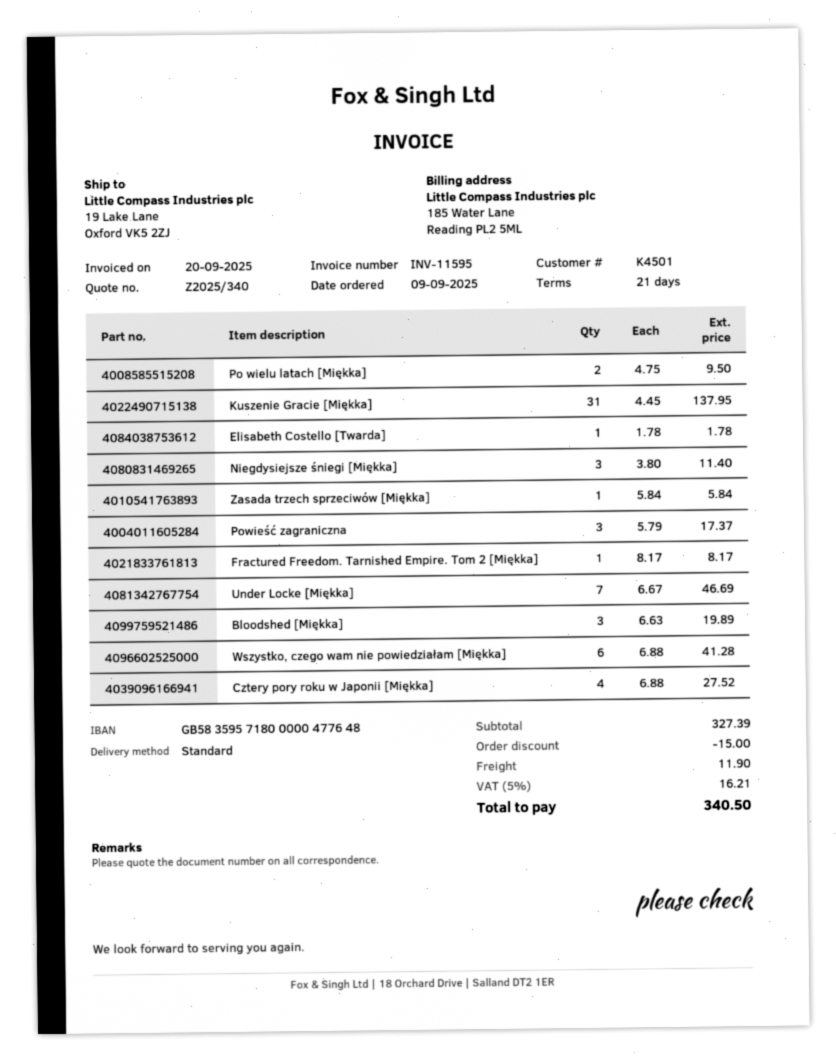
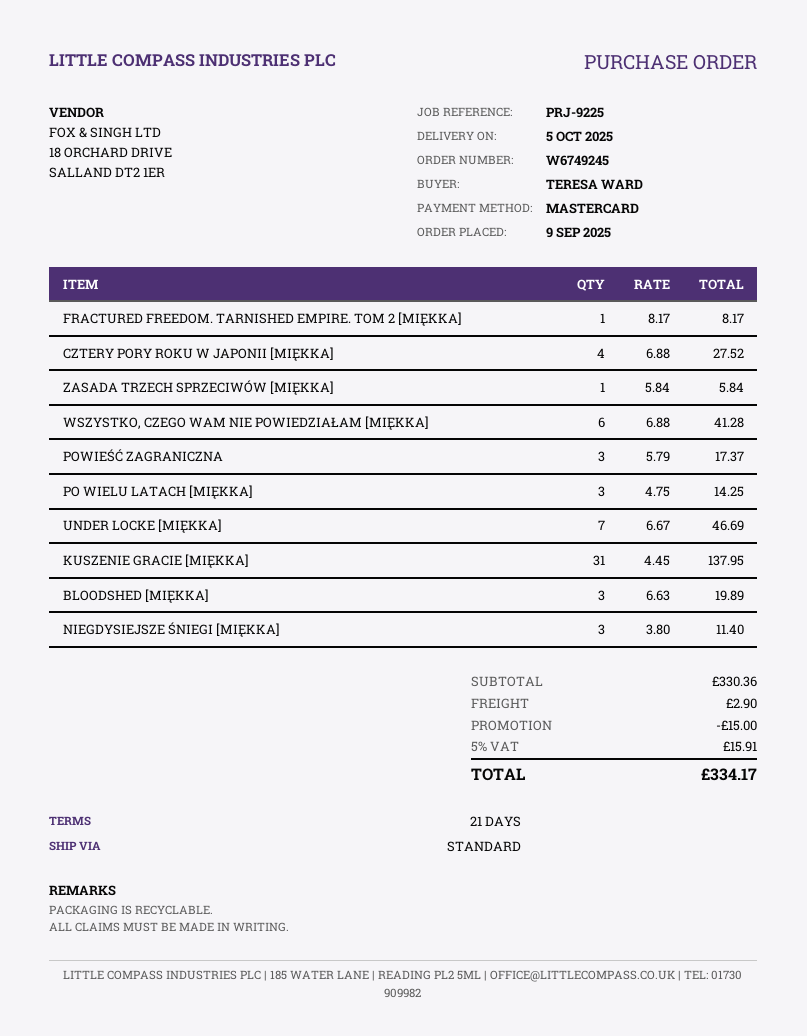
Po wielu latach [Miękka]: 2 x 4.75 = 9.50 -> 3 x 4.75 = 14.25
Elisabeth Costello [Twarda]: 1 x 1.78 = 1.78 -> none
subtotal: 327.39 -> 330.36
shipping: 11.90 -> 2.90
tax: 5% = 16.21 -> 5% = 15.91
total: 340.50 -> 334.17

